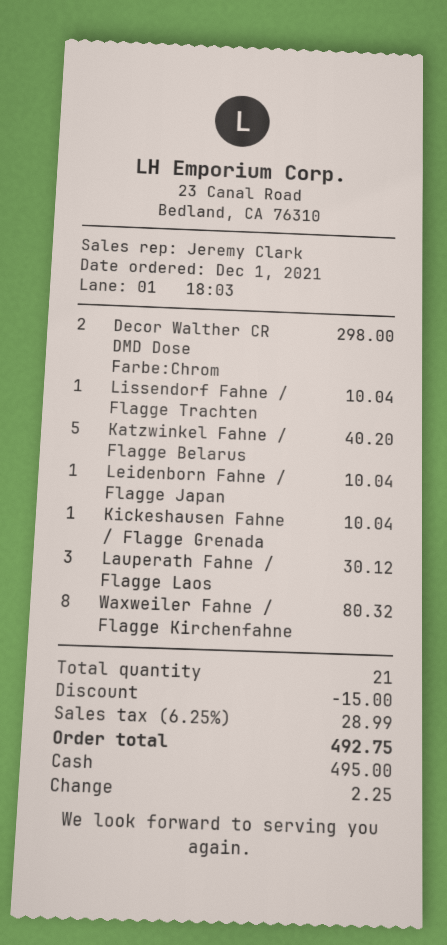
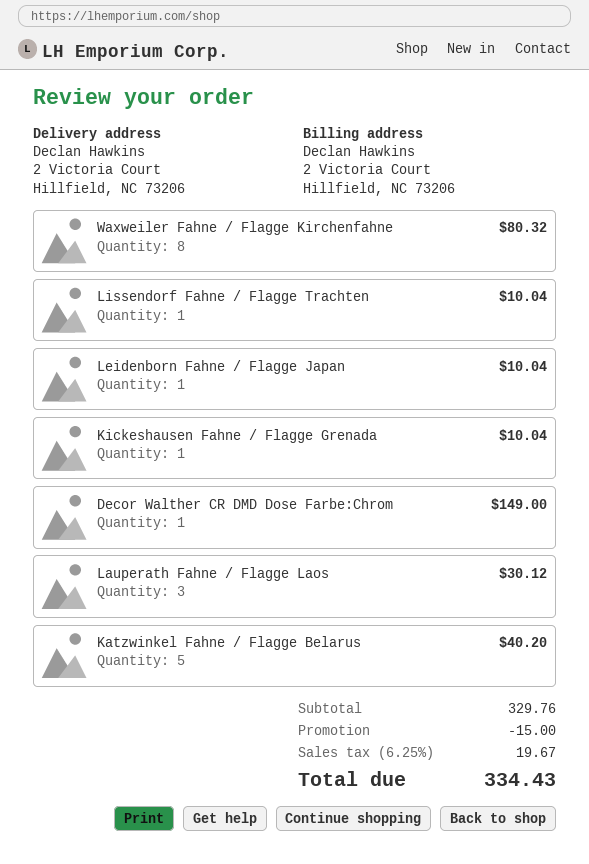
Decor Walther CR DMD Dose Farbe:Chrom: 2 for 298.00 -> 1 for 149.00
tax: 6.25% = 28.99 -> 6.25% = 19.67
total: 492.75 -> 334.43

